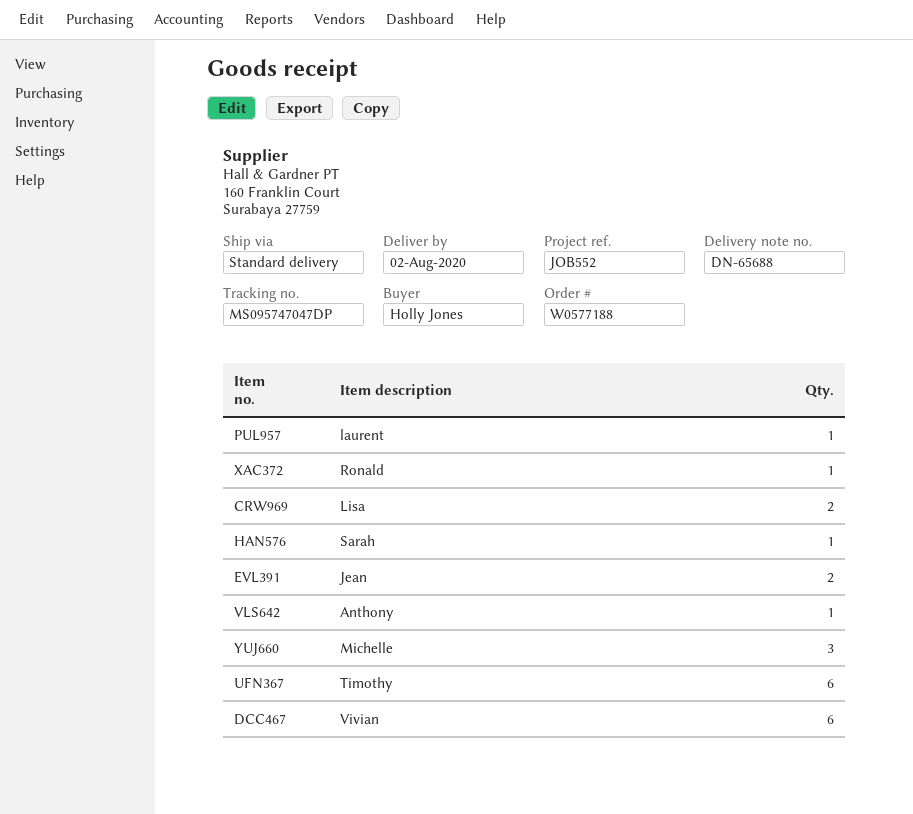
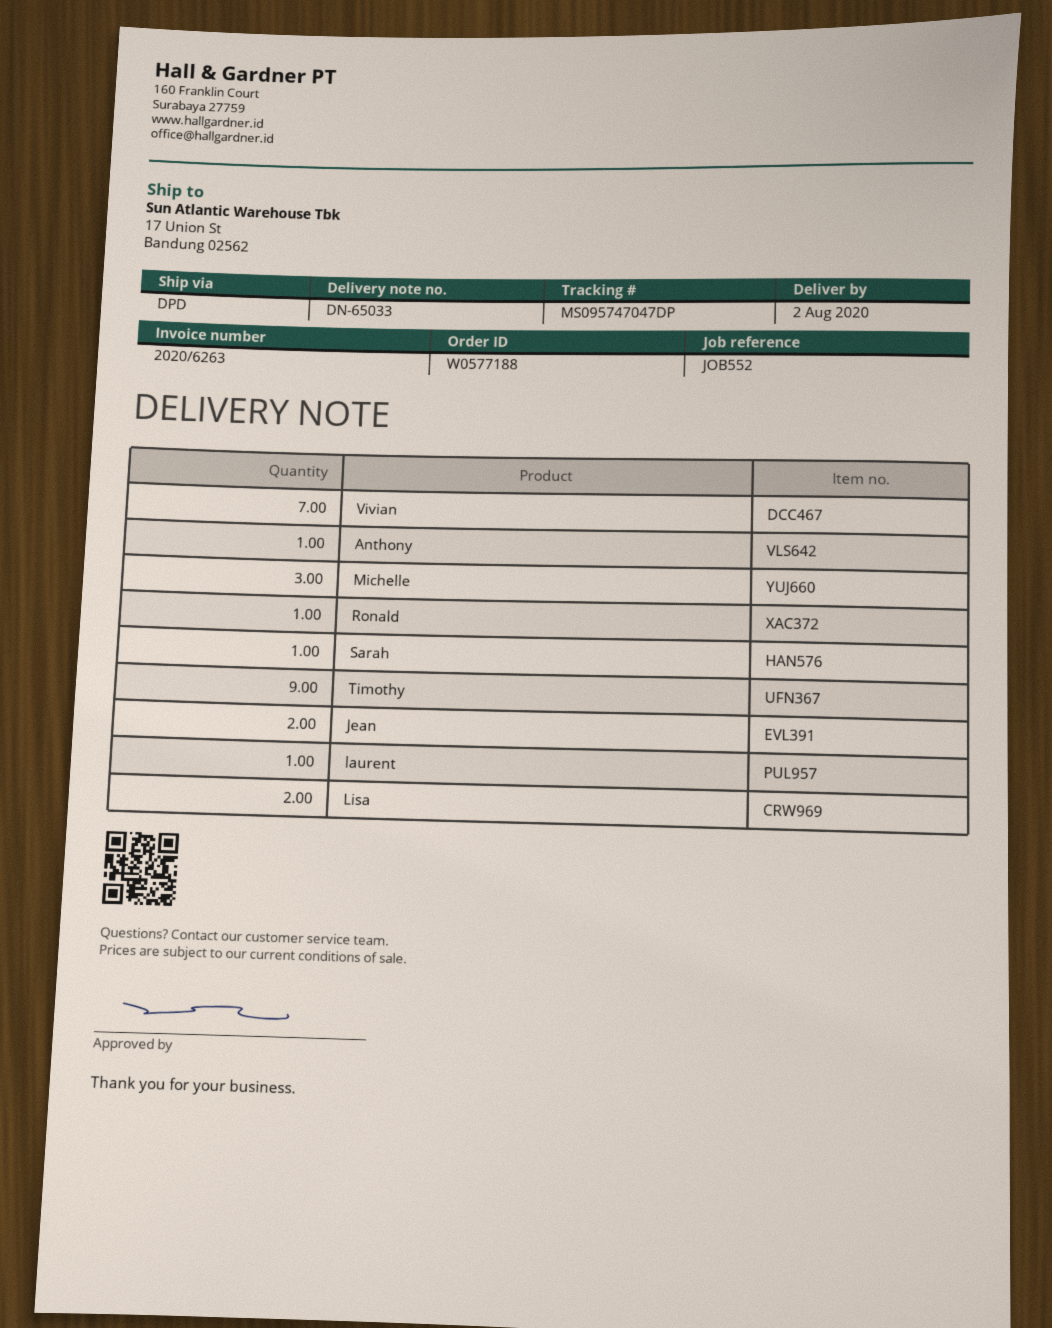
delivery note number: DN-65688 -> DN-65033
shipping method: standard -> DPD
Timothy: 6 -> 9
Vivian: 6 -> 7

